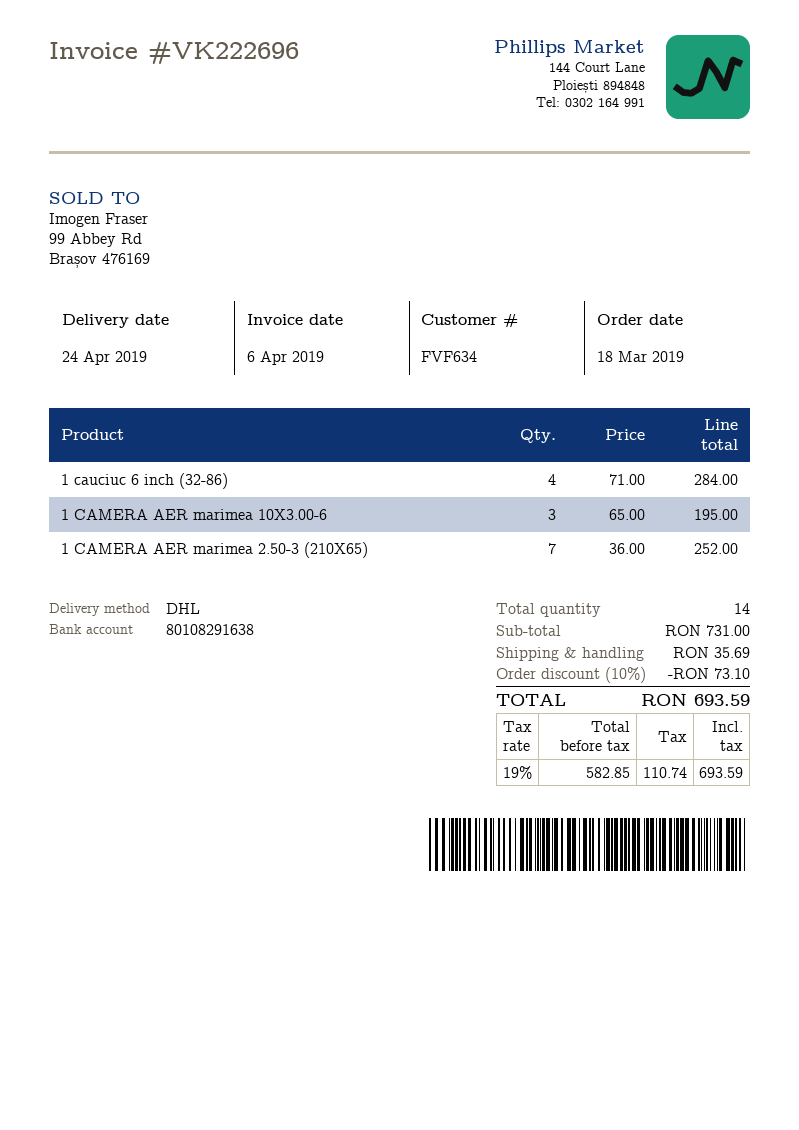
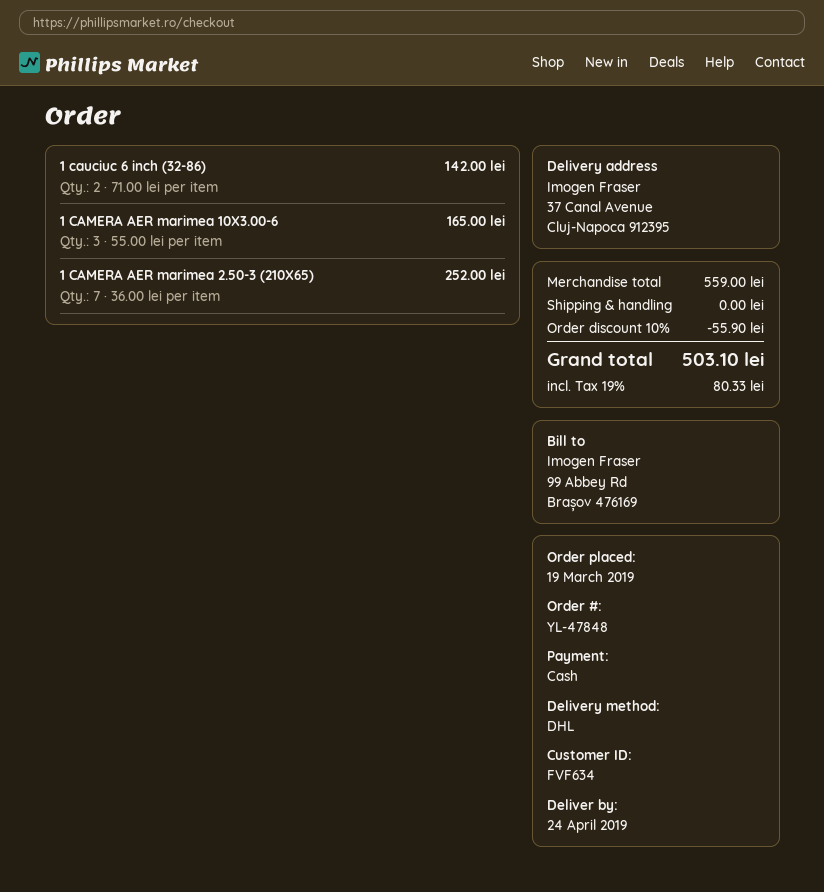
order date: 2019-03-18 -> 2019-03-19
1 cauciuc 6 inch (32-86): 4 x 71.00 = 284.00 -> 2 x 71.00 = 142.00
1 CAMERA AER marimea 10X3.00-6: 3 x 65.00 = 195.00 -> 3 x 55.00 = 165.00
subtotal: 731.00 -> 559.00
discount: 10% = 73.10 -> 10% = 55.90
shipping: 35.69 -> 0.00
tax: 19% = 110.74 -> 19% = 80.33
total: 693.59 -> 503.10

